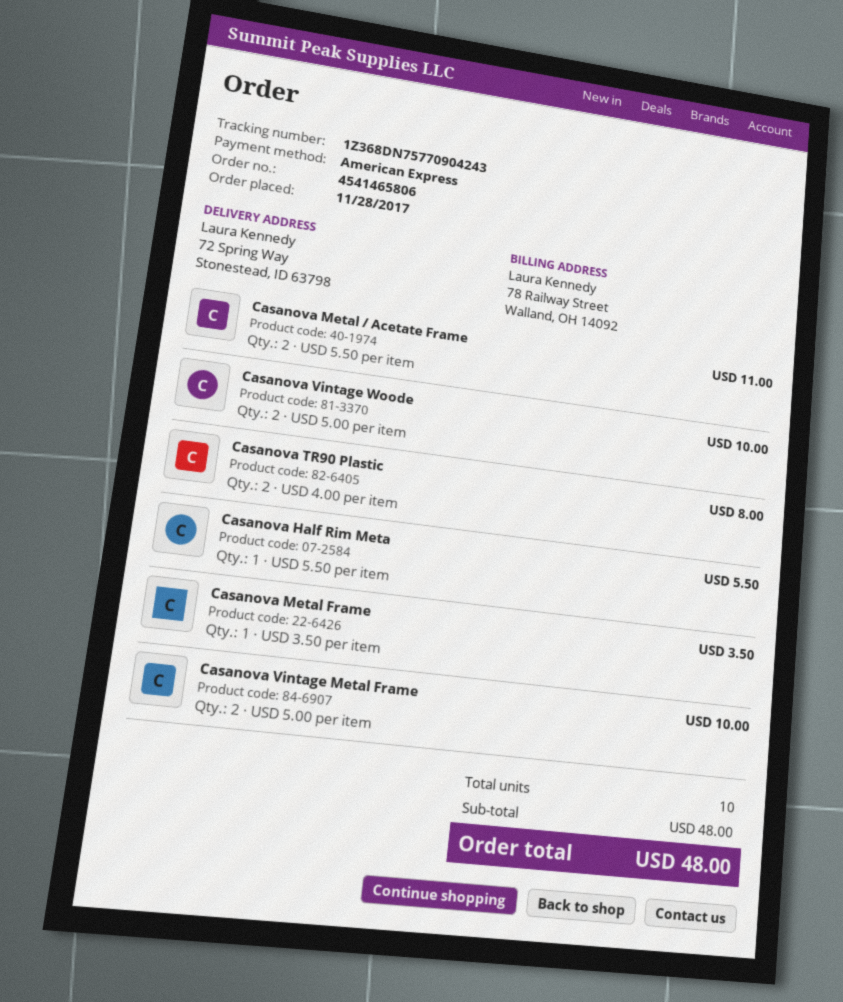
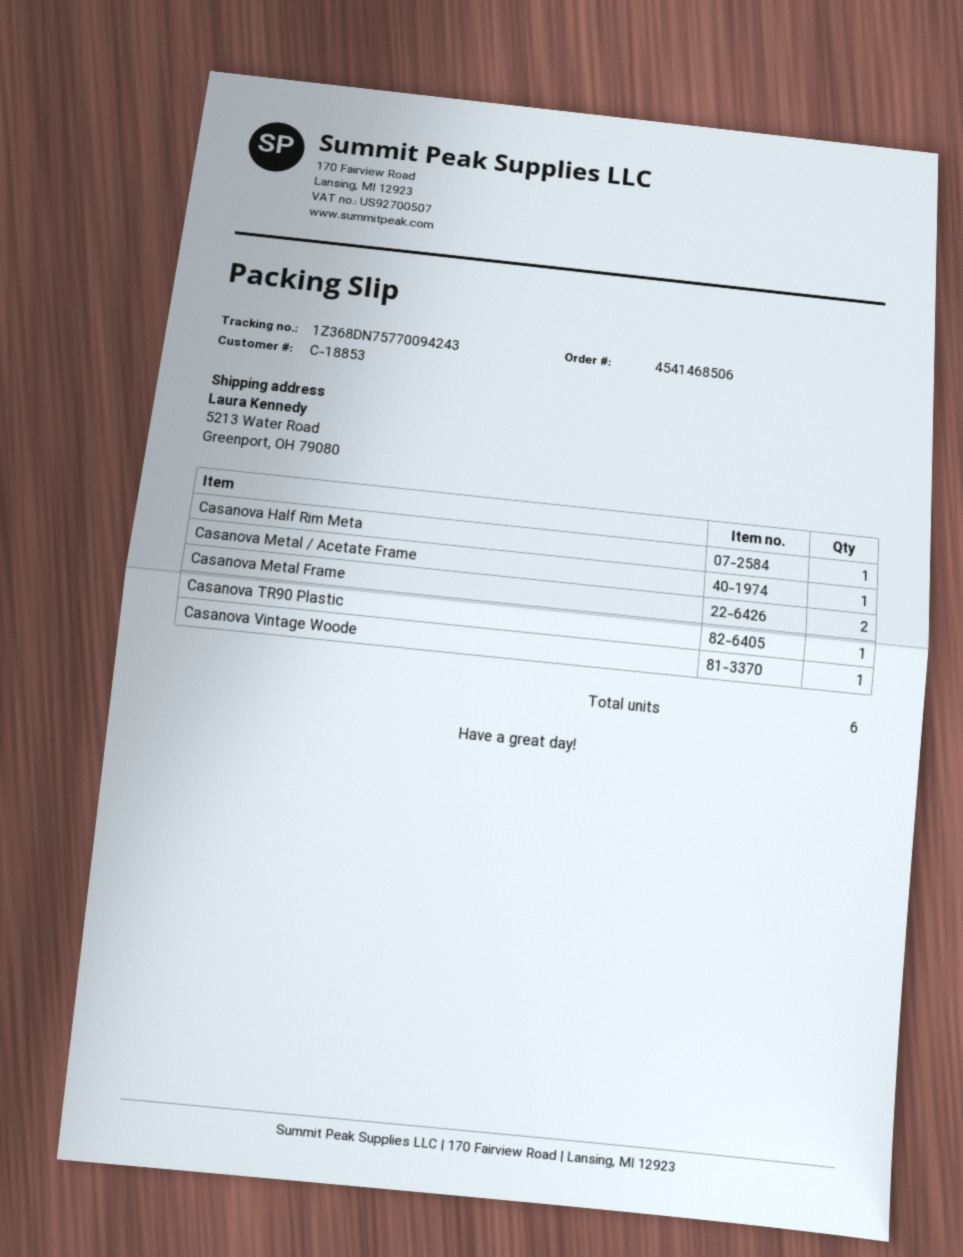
order number: 4541465806 -> 4541468506
tracking number: 1Z368DN75770904243 -> 1Z368DN75770094243
ship to: 72 Spring Way, Stonestead, ID 63798 -> 5213 Water Road, Greenport, OH 79080
Casanova Metal / Acetate Frame: 2 -> 1
Casanova Vintage Woode: 2 -> 1
Casanova TR90 Plastic: 2 -> 1
Casanova Metal Frame: 1 -> 2
Casanova Vintage Metal Frame: 2 -> none
total quantity: 10 -> 6

